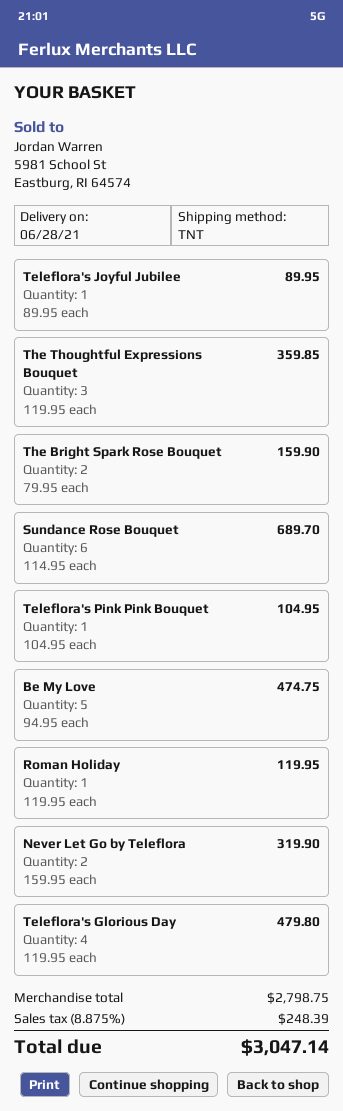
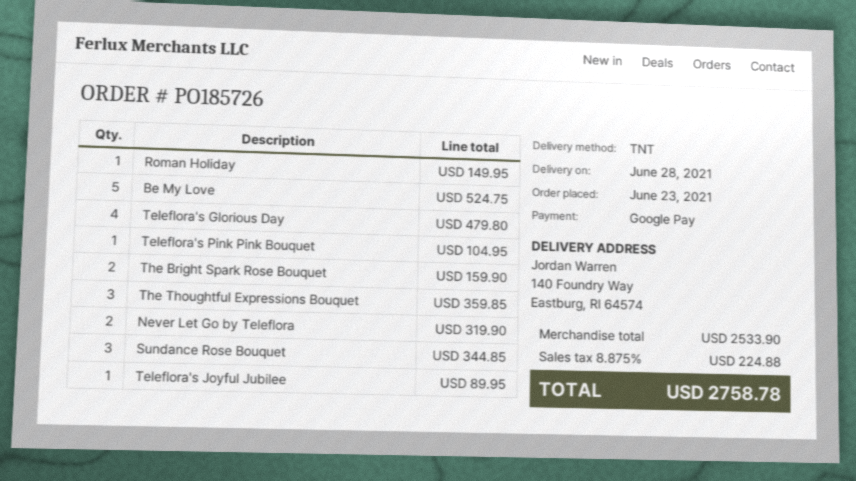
Sundance Rose Bouquet: 6 for 689.70 -> 3 for 344.85
Be My Love: 5 for 474.75 -> 5 for 524.75
Roman Holiday: 1 for 119.95 -> 1 for 149.95
subtotal: 2798.75 -> 2533.90
tax: 8.875% = 248.39 -> 8.875% = 224.88
total: 3047.14 -> 2758.78

